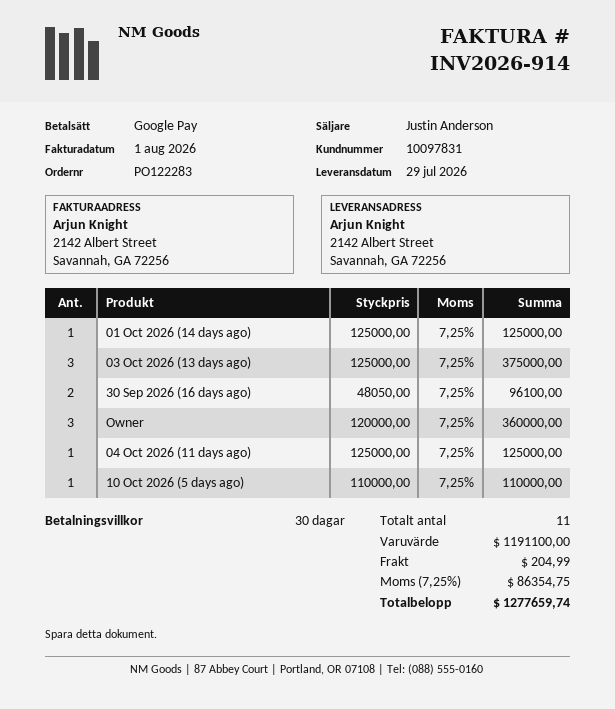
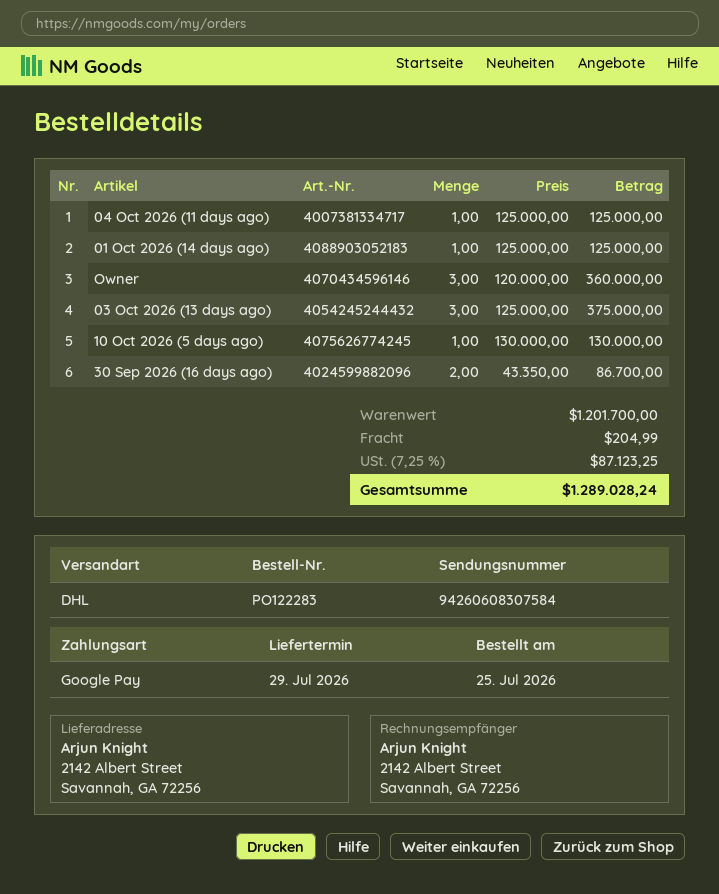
30 Sep 2026 (16 days ago): 2 x 48050.00 = 96100.00 -> 2 x 43350.00 = 86700.00
10 Oct 2026 (5 days ago): 1 x 110000.00 = 110000.00 -> 1 x 130000.00 = 130000.00
subtotal: 1191100.00 -> 1201700.00
tax: 7.25% = 86354.75 -> 7.25% = 87123.25
total: 1277659.74 -> 1289028.24

